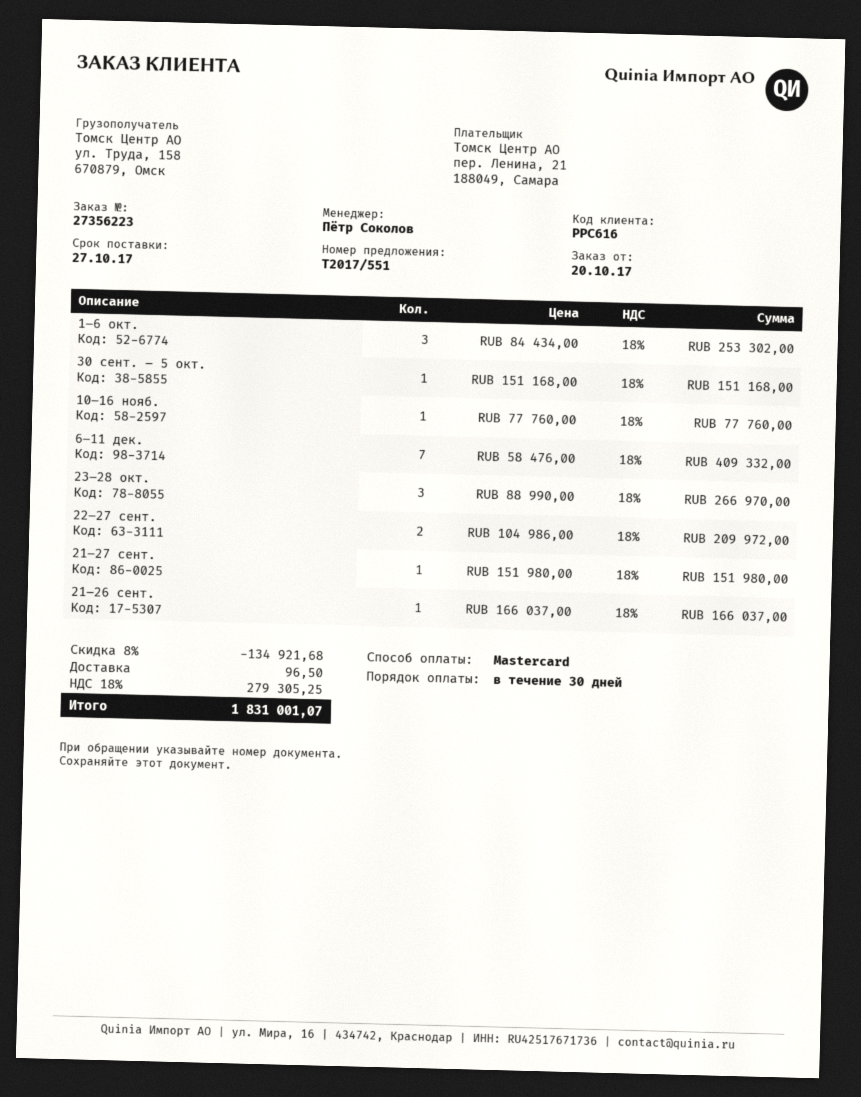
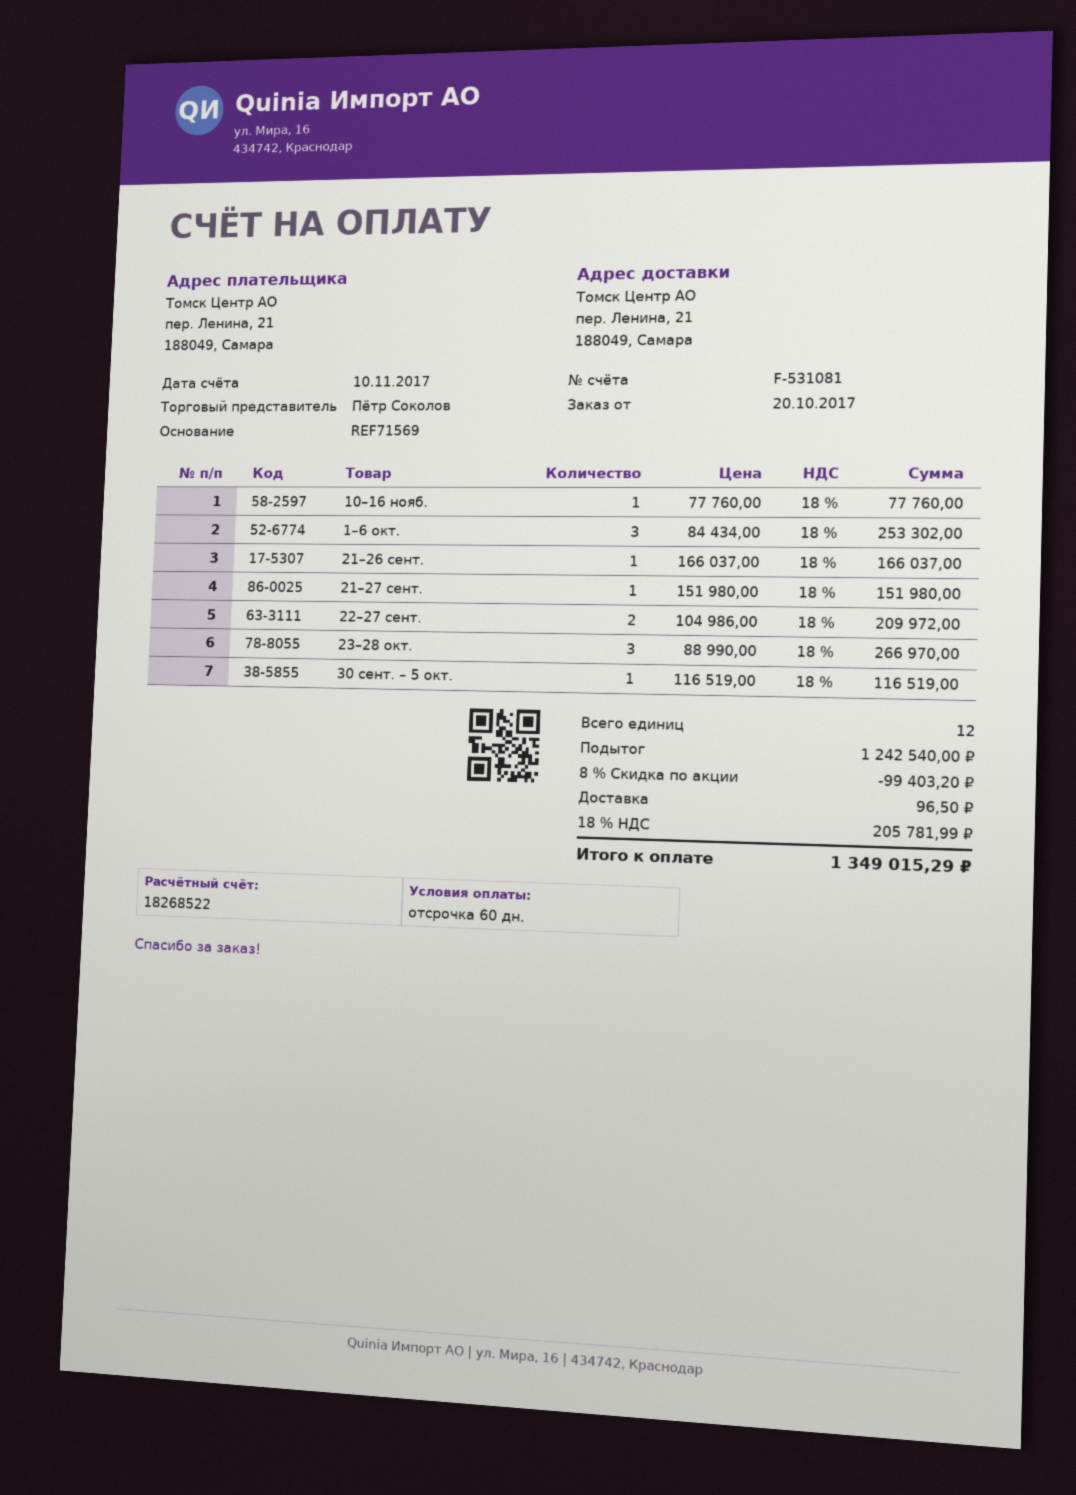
payment terms: 30 days -> 60 days
ship to: ул. Труда, 158, 670879, Омск -> пер. Ленина, 21, 188049, Самара
30 сент. – 5 окт.: 1 x 151168.00 = 151168.00 -> 1 x 116519.00 = 116519.00
6–11 дек.: 7 x 58476.00 = 409332.00 -> none
discount: 8% = 134921.68 -> 8% = 99403.20
tax: 18% = 279305.25 -> 18% = 205781.99
total: 1831001.07 -> 1349015.29

